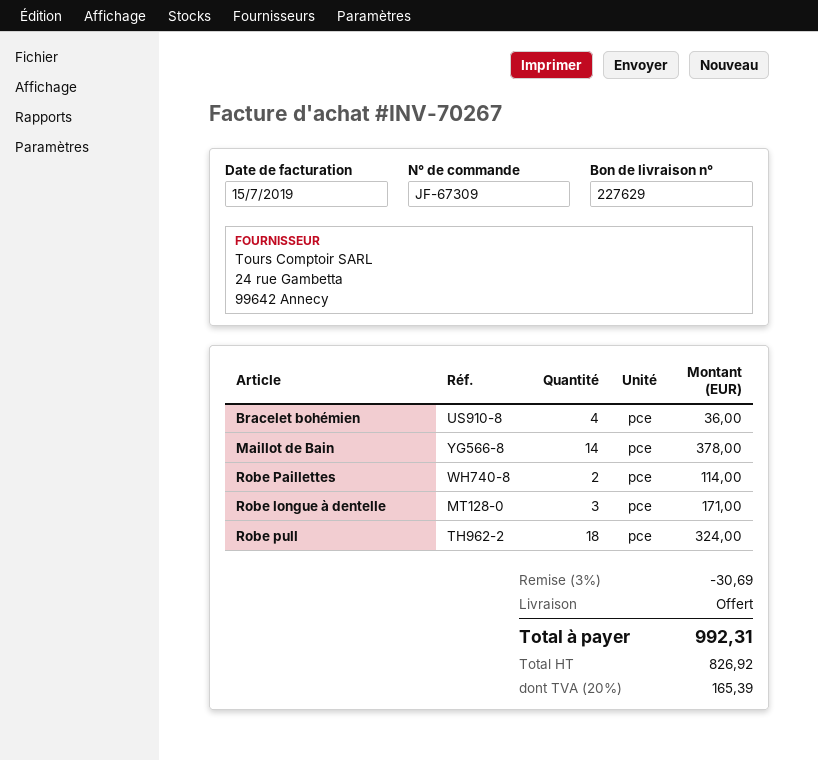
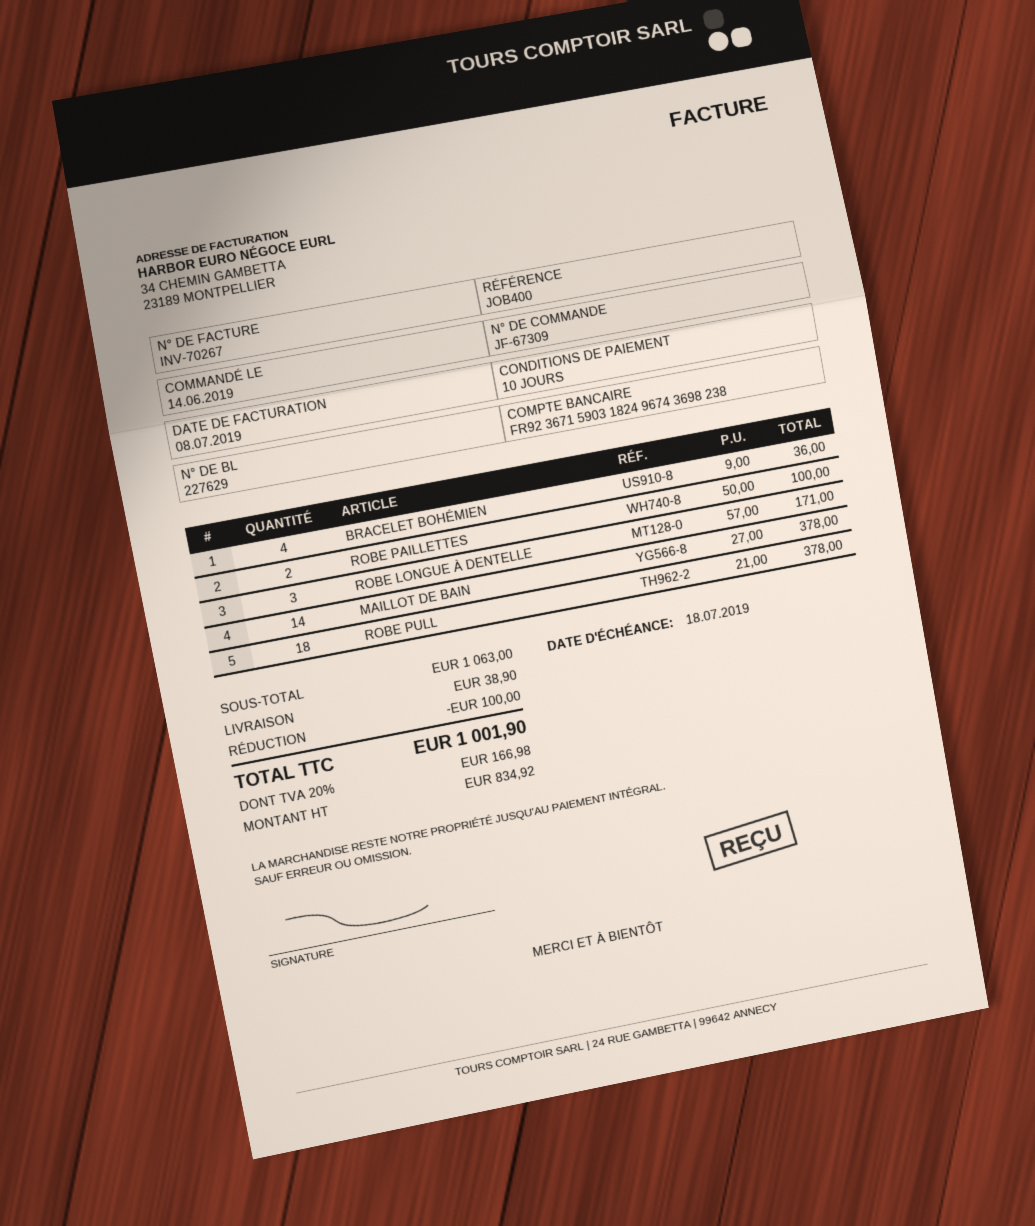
invoice date: 2019-07-15 -> 2019-07-08
Robe Paillettes: 2 for 114.00 -> 2 for 100.00
Robe pull: 18 for 324.00 -> 18 for 378.00
discount: 30.69 -> 100.00
shipping: 0.00 -> 38.90
net: 826.92 -> 834.92
tax: 20% = 165.39 -> 20% = 166.98
total: 992.31 -> 1001.90

